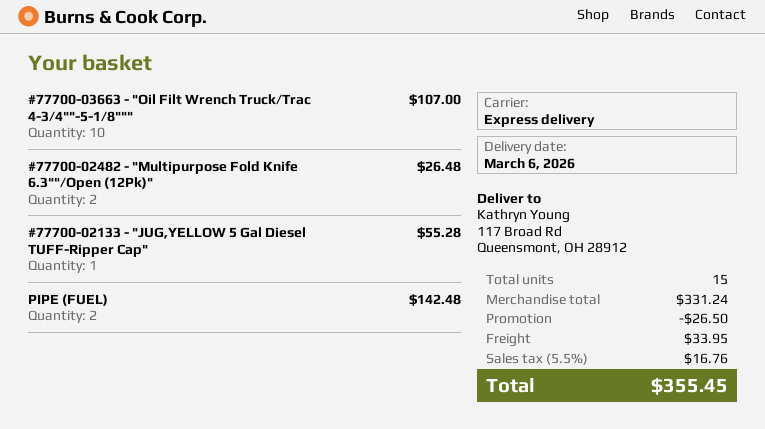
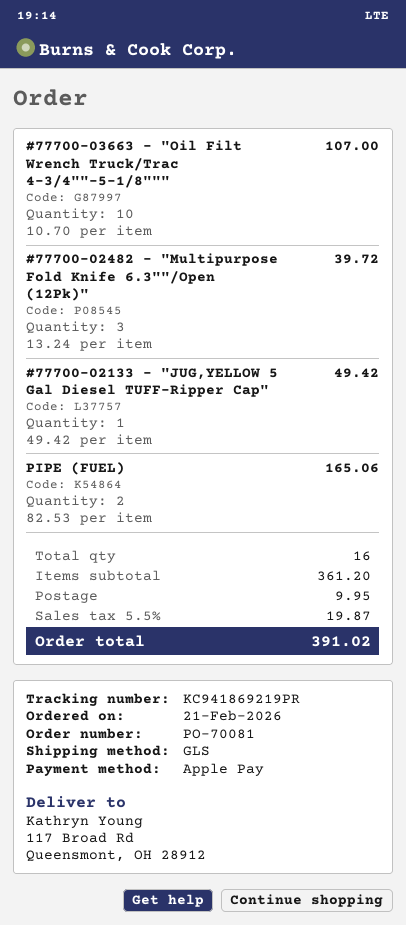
shipping method: express -> GLS
#77700-02482 - "Multipurpose Fold Knife 6.3""/Open (12Pk)": 2 for 26.48 -> 3 for 39.72
#77700-02133 - "JUG,YELLOW 5 Gal Diesel TUFF-Ripper Cap": 1 for 55.28 -> 1 for 49.42
PIPE (FUEL): 2 for 142.48 -> 2 for 165.06
total quantity: 15 -> 16
subtotal: 331.24 -> 361.20
discount: 26.50 -> none
shipping: 33.95 -> 9.95
tax: 5.5% = 16.76 -> 5.5% = 19.87
total: 355.45 -> 391.02

